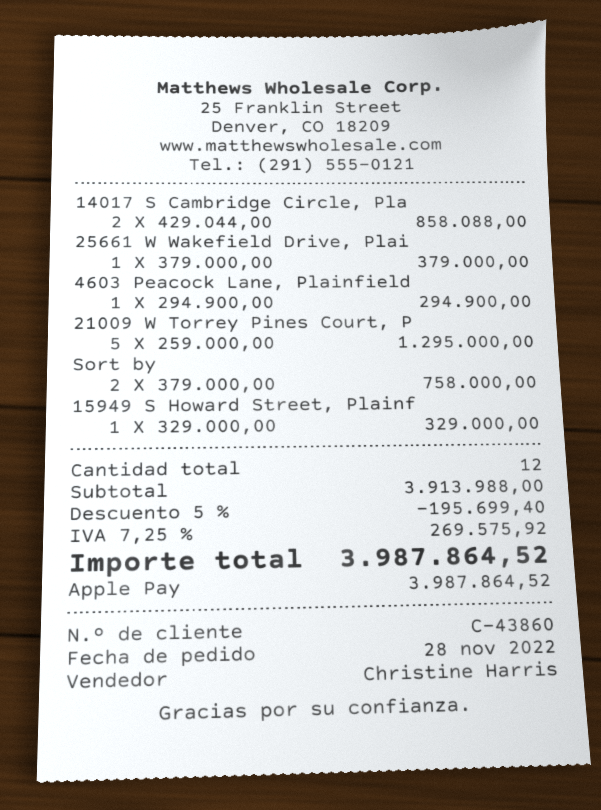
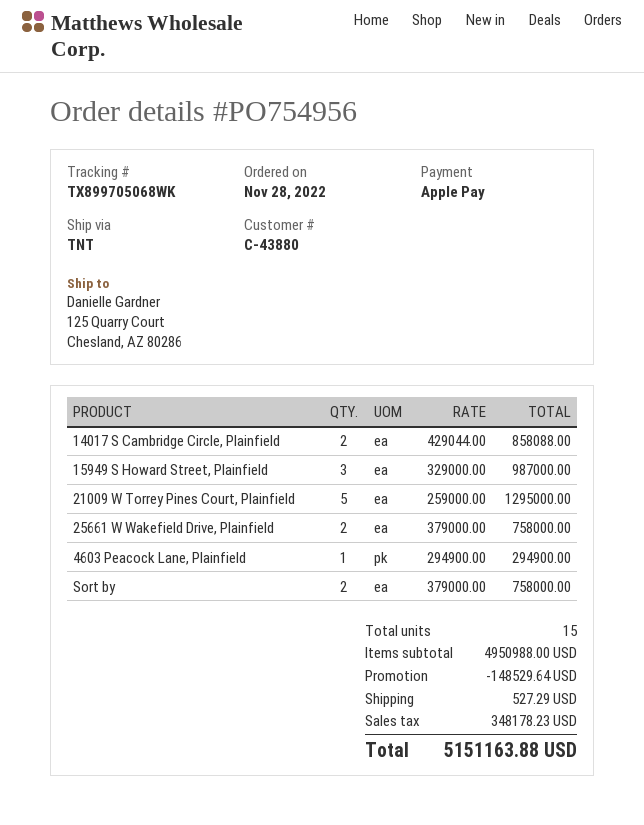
customer number: C-43860 -> C-43880
25661 W Wakefield Drive, Plai: 1 x 379000.00 = 379000.00 -> 2 x 379000.00 = 758000.00
15949 S Howard Street, Plainf: 1 x 329000.00 = 329000.00 -> 3 x 329000.00 = 987000.00
total quantity: 12 -> 15
subtotal: 3913988.00 -> 4950988.00
discount: 195699.40 -> 148529.64
shipping: none -> 527.29
tax: 269575.92 -> 348178.23
total: 3987864.52 -> 5151163.88

